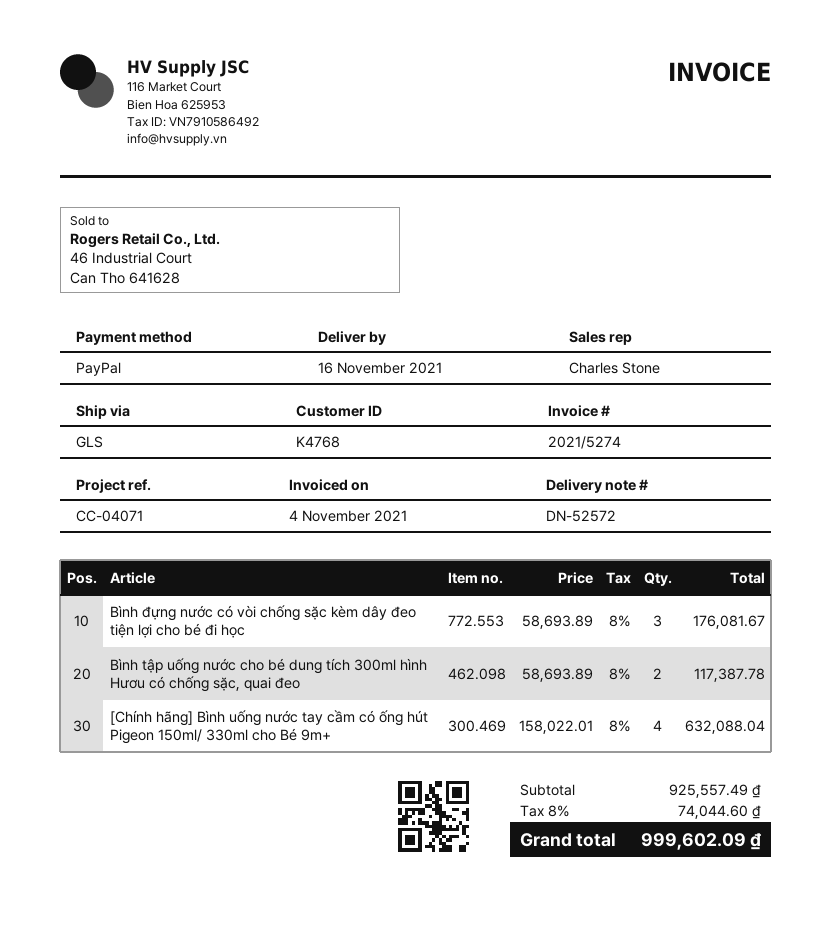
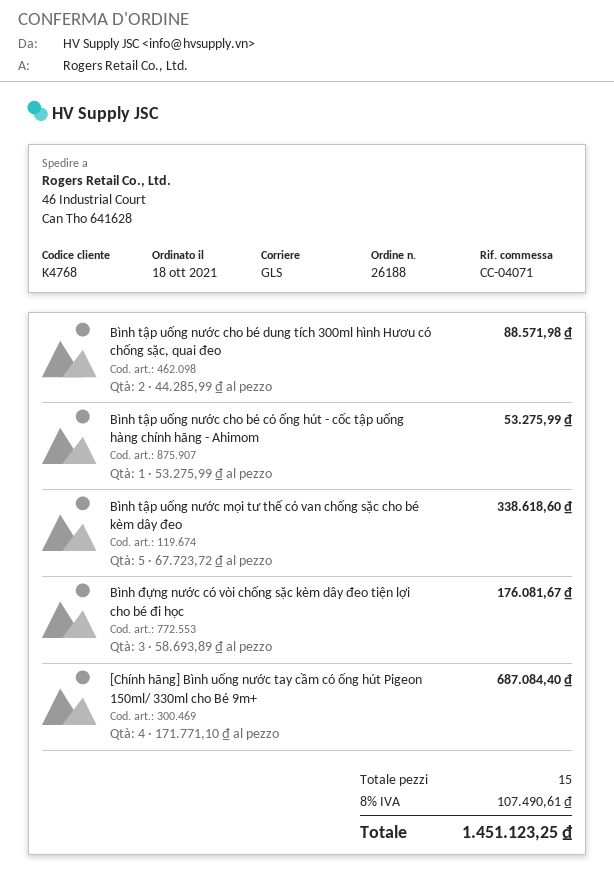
Bình tập uống nước cho bé dung tích 300ml hình Hươu có chống sặc, quai đeo: 2 x 58693.89 = 117387.78 -> 2 x 44285.99 = 88571.98
[Chính hãng] Bình uống nước tay cầm có ống hút Pigeon 150ml/ 330ml cho Bé 9m+: 4 x 158022.01 = 632088.04 -> 4 x 171771.10 = 687084.40
Bình tập uống nước cho bé có ống hút - cốc tập uống hàng chính hãng - Ahimom: none -> 1 x 53275.99 = 53275.99
Bình tập uống nước mọi tư thế có van chống sặc cho bé kèm dây đeo: none -> 5 x 67723.72 = 338618.60
tax: 8% = 74044.60 -> 8% = 107490.61
total: 999602.09 -> 1451123.25

